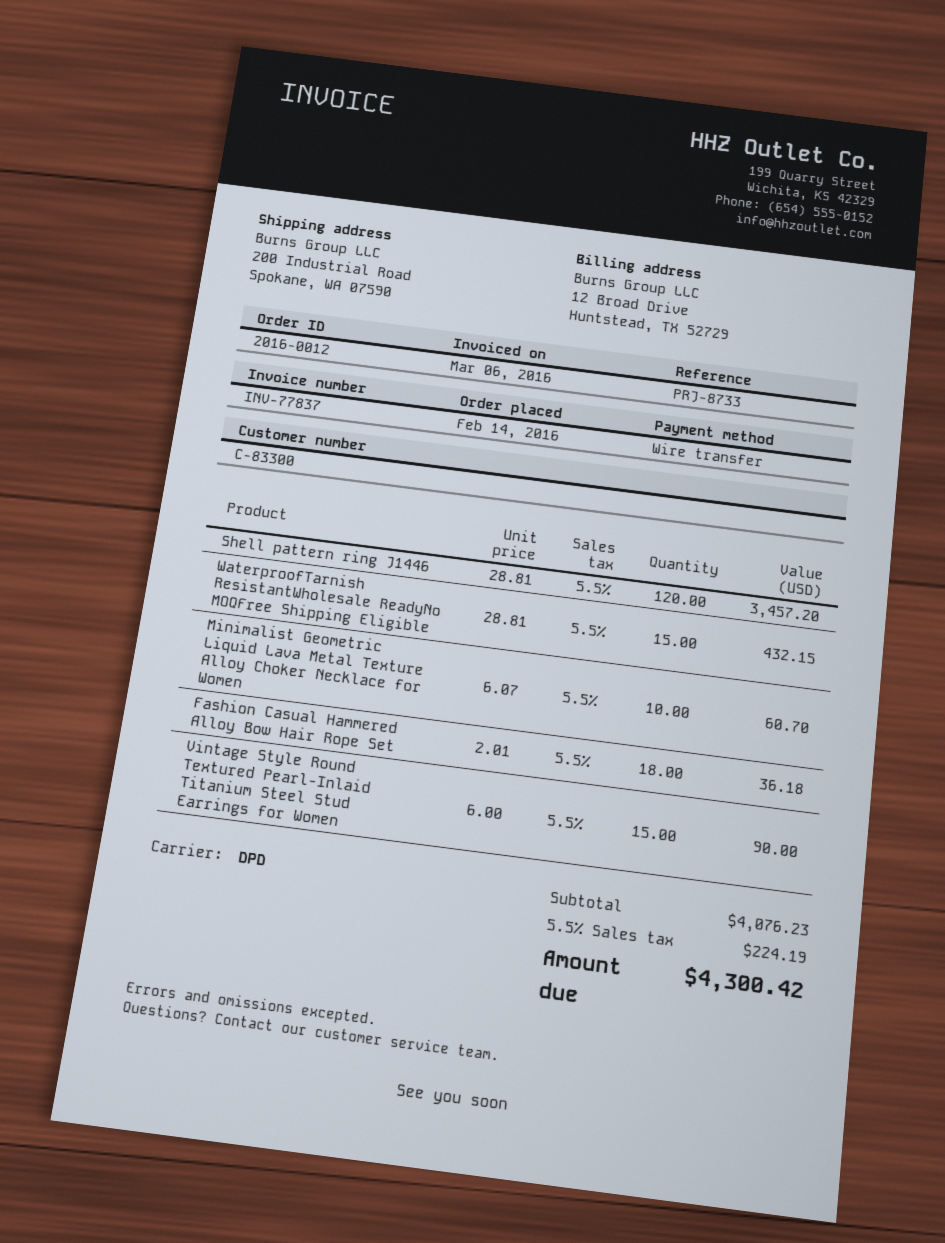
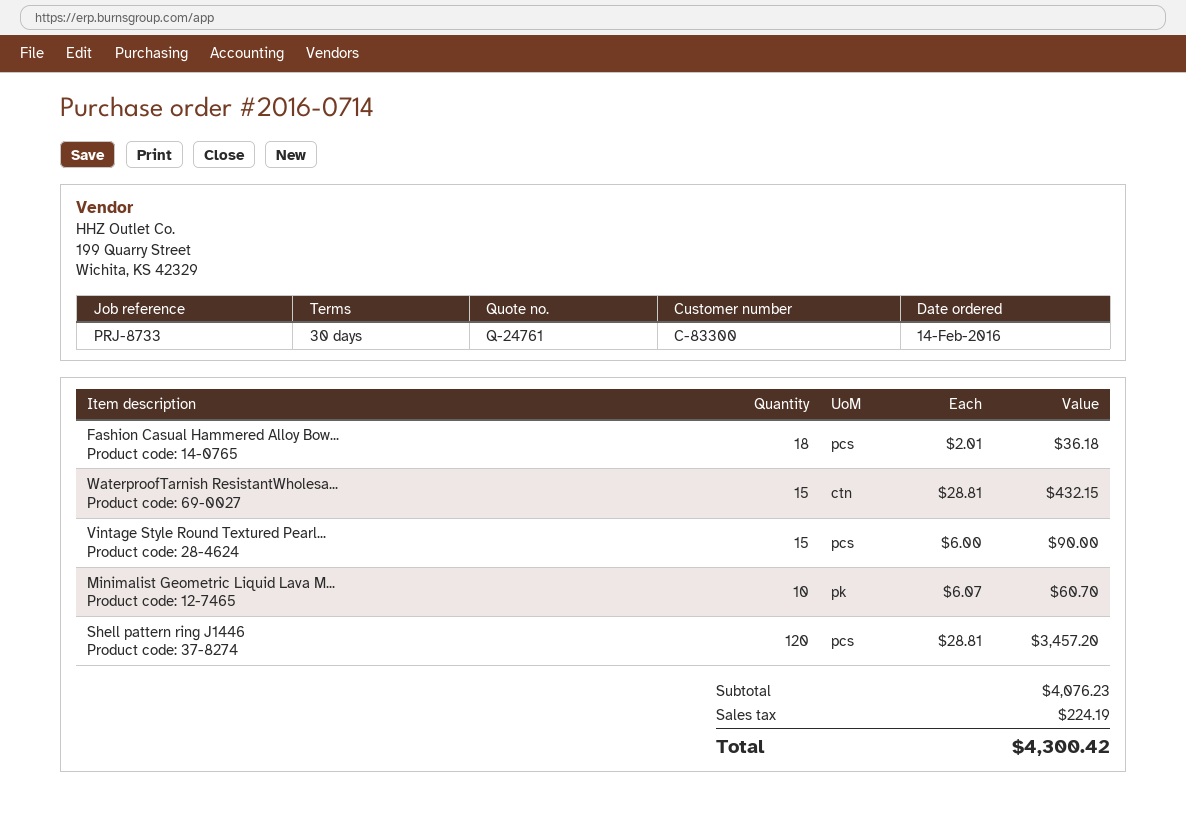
order number: 2016-0012 -> 2016-0714

